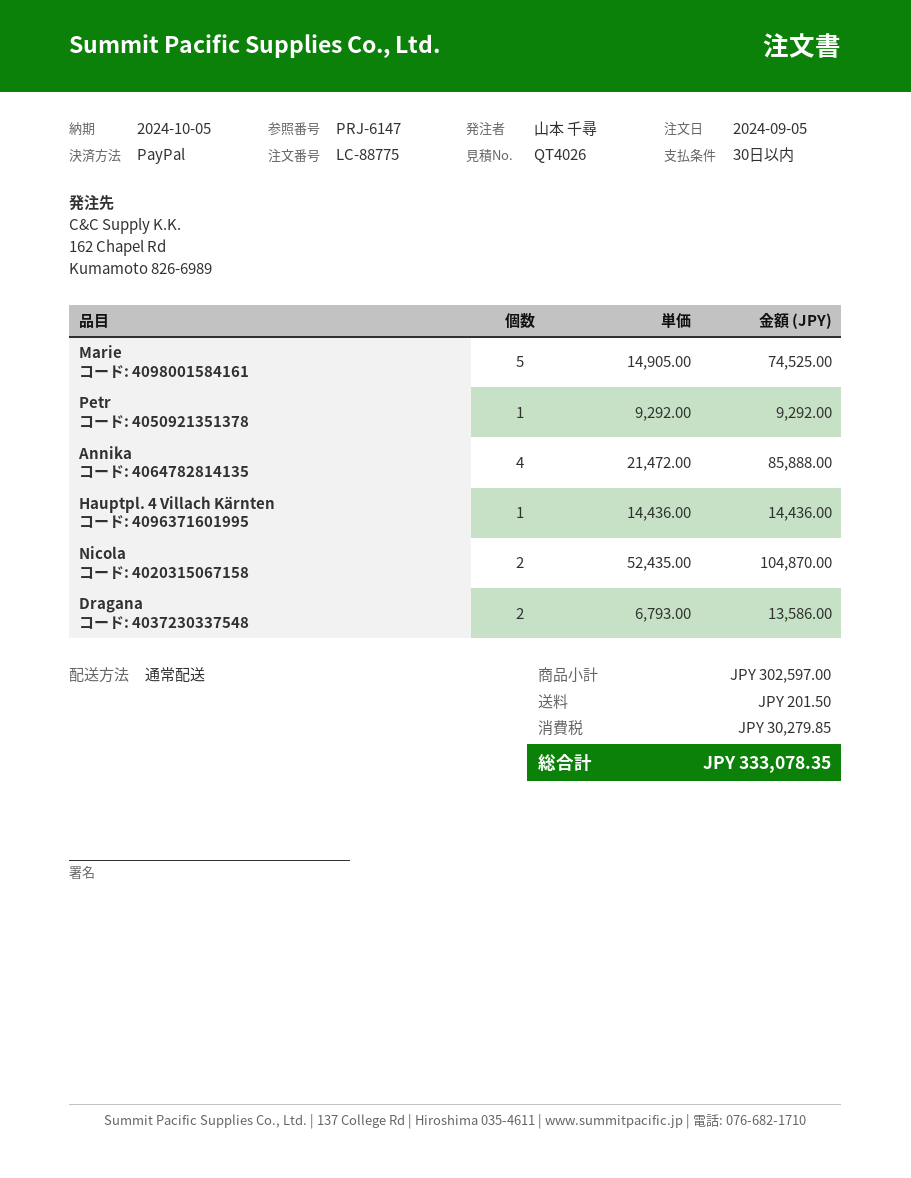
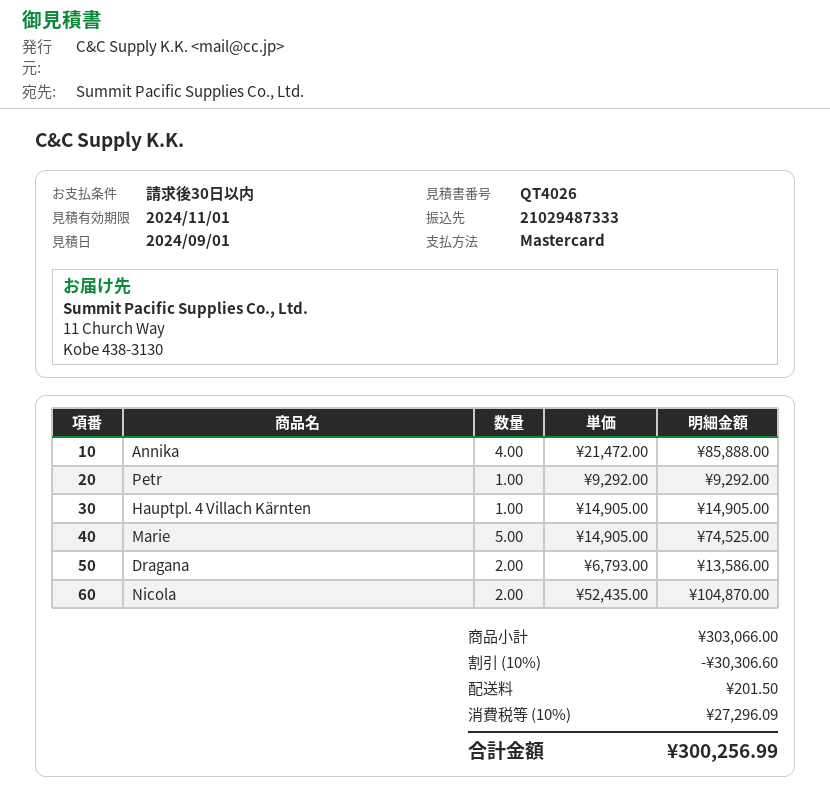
payment method: PayPal -> Mastercard
Hauptpl. 4 Villach Kärnten: 1 x 14436.00 = 14436.00 -> 1 x 14905.00 = 14905.00
subtotal: 302597.00 -> 303066.00
discount: none -> 10% = 30306.60
tax: 30279.85 -> 27296.09
total: 333078.35 -> 300256.99

